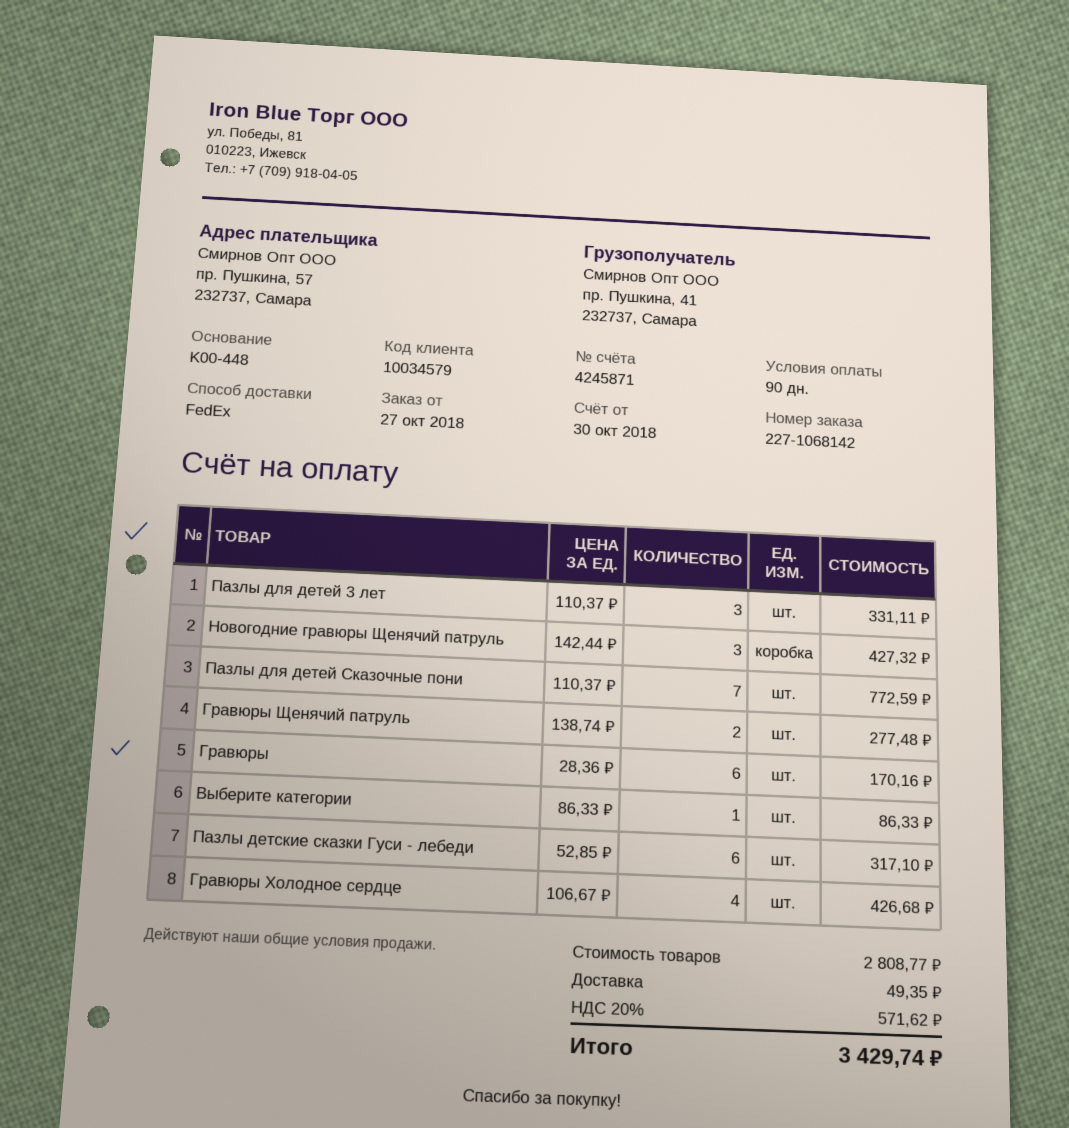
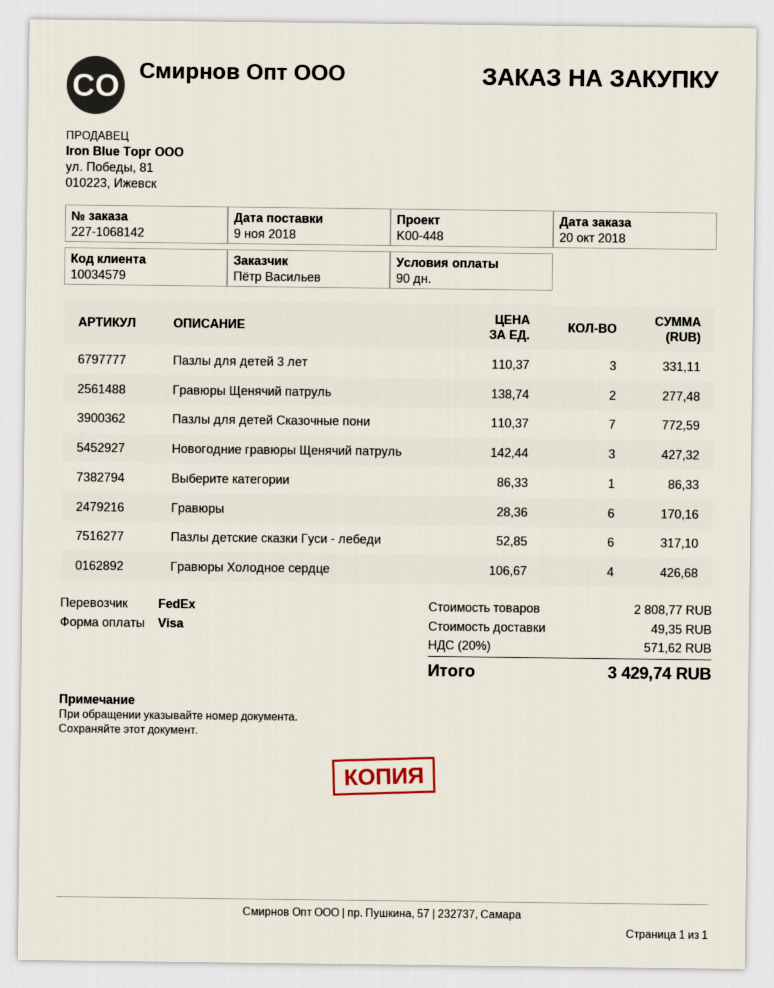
order date: 2018-10-27 -> 2018-10-20

